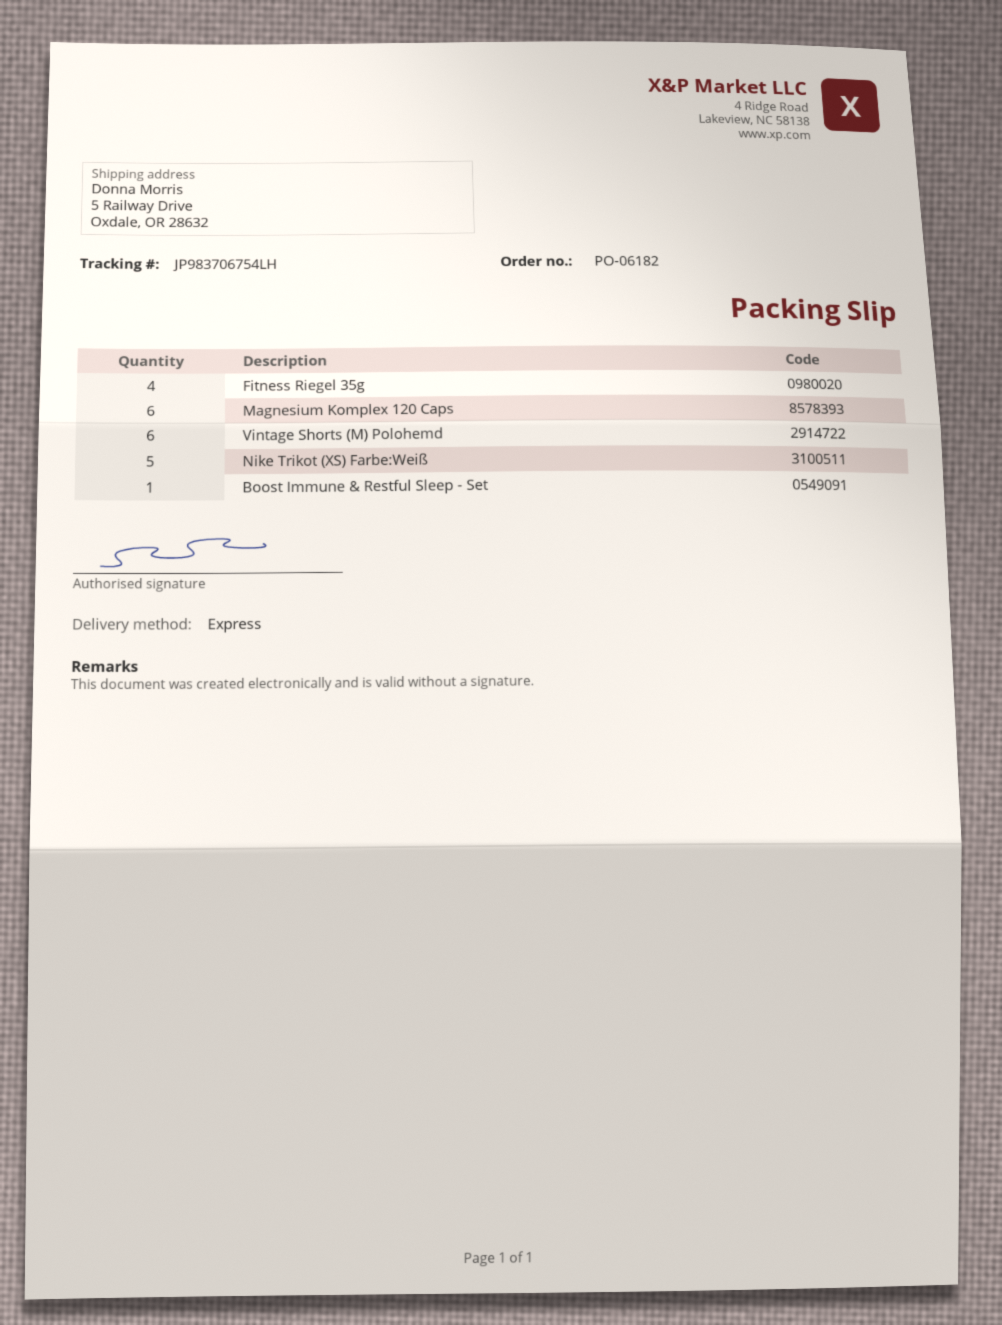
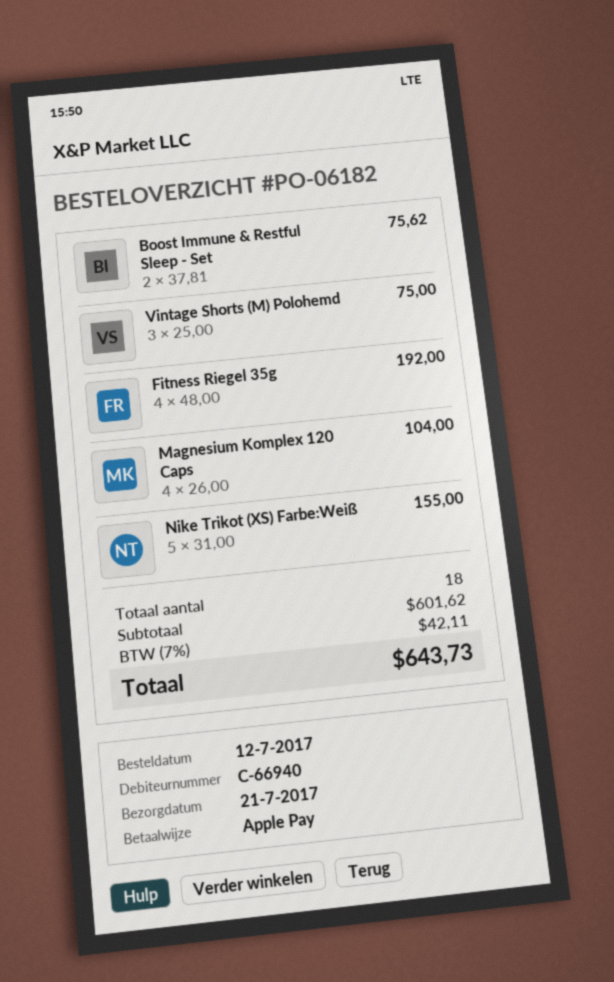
Magnesium Komplex 120 Caps: 6 -> 4
Vintage Shorts (M) Polohemd: 6 -> 3
Boost Immune & Restful Sleep - Set: 1 -> 2

